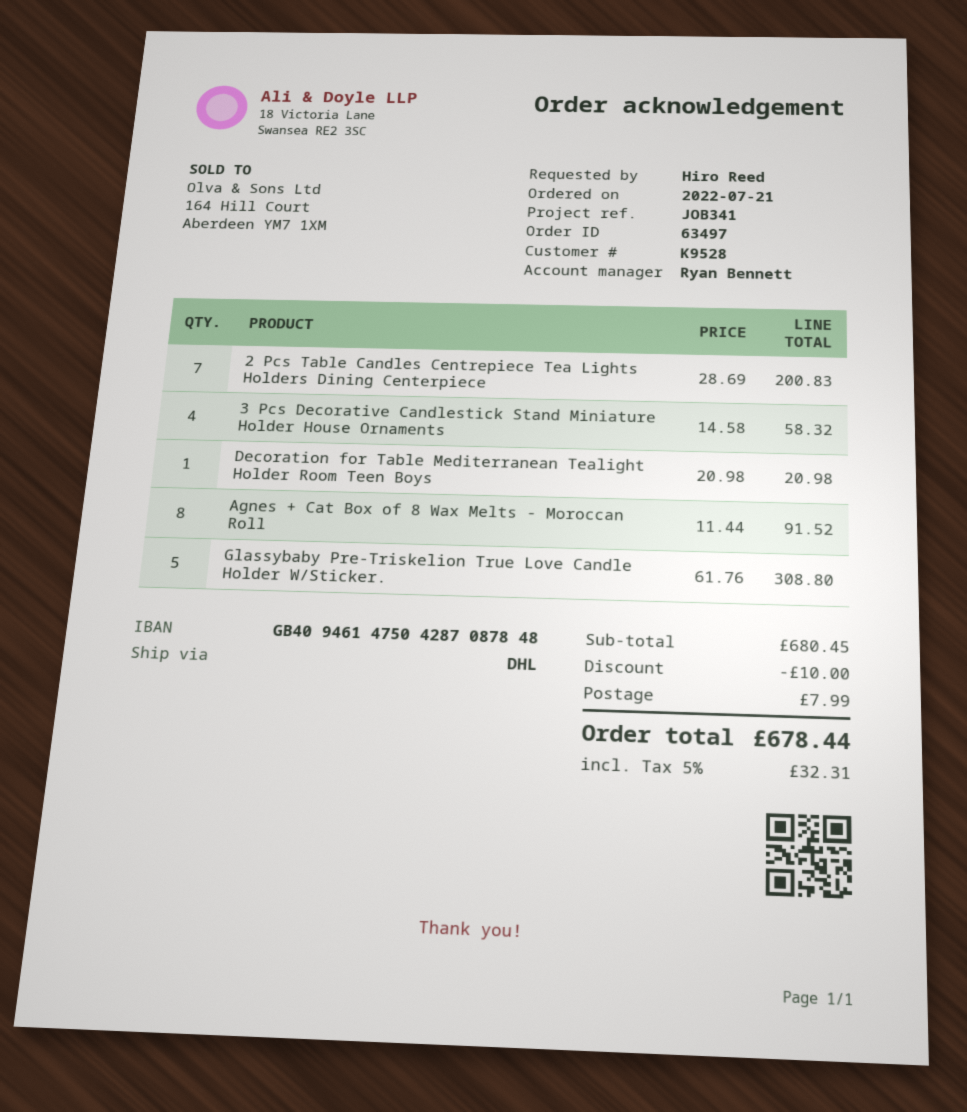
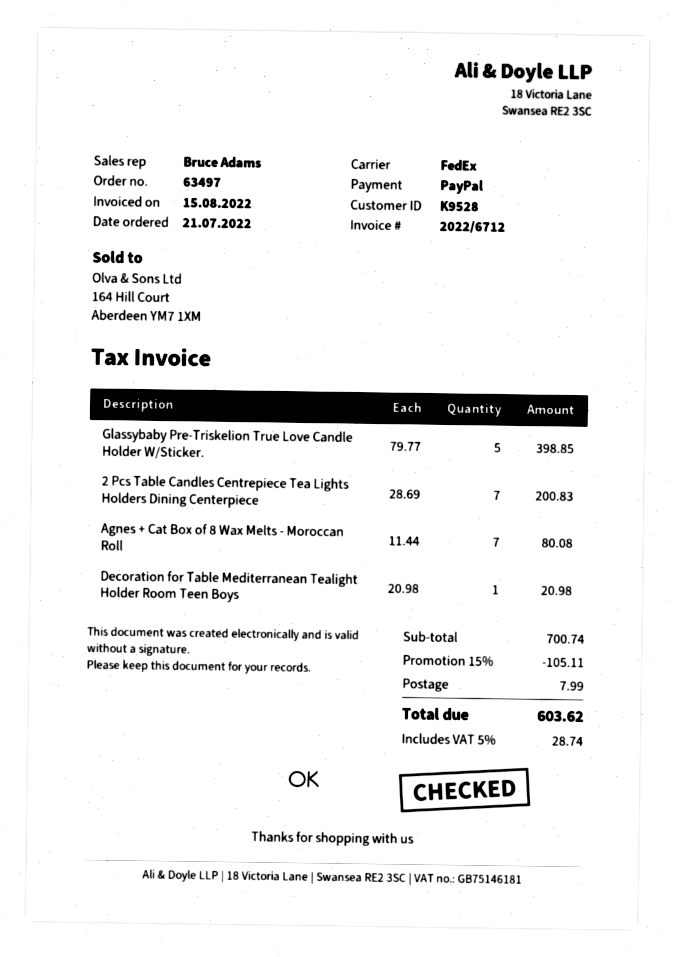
sales rep: Ryan Bennett -> Bruce Adams
shipping method: DHL -> FedEx
3 Pcs Decorative Candlestick Stand Miniature Holder House Ornaments: 4 x 14.58 = 58.32 -> none
Agnes + Cat Box of 8 Wax Melts - Moroccan Roll: 8 x 11.44 = 91.52 -> 7 x 11.44 = 80.08
Glassybaby Pre-Triskelion True Love Candle Holder W/Sticker.: 5 x 61.76 = 308.80 -> 5 x 79.77 = 398.85
subtotal: 680.45 -> 700.74
discount: 10.00 -> 105.11
tax: 5% = 32.31 -> 5% = 28.74
total: 678.44 -> 603.62

